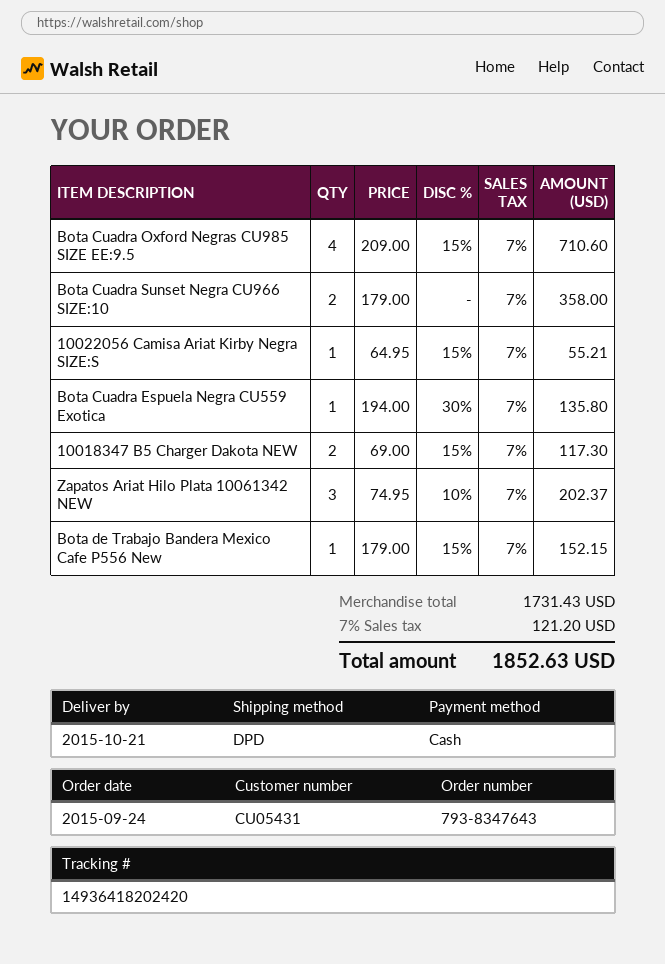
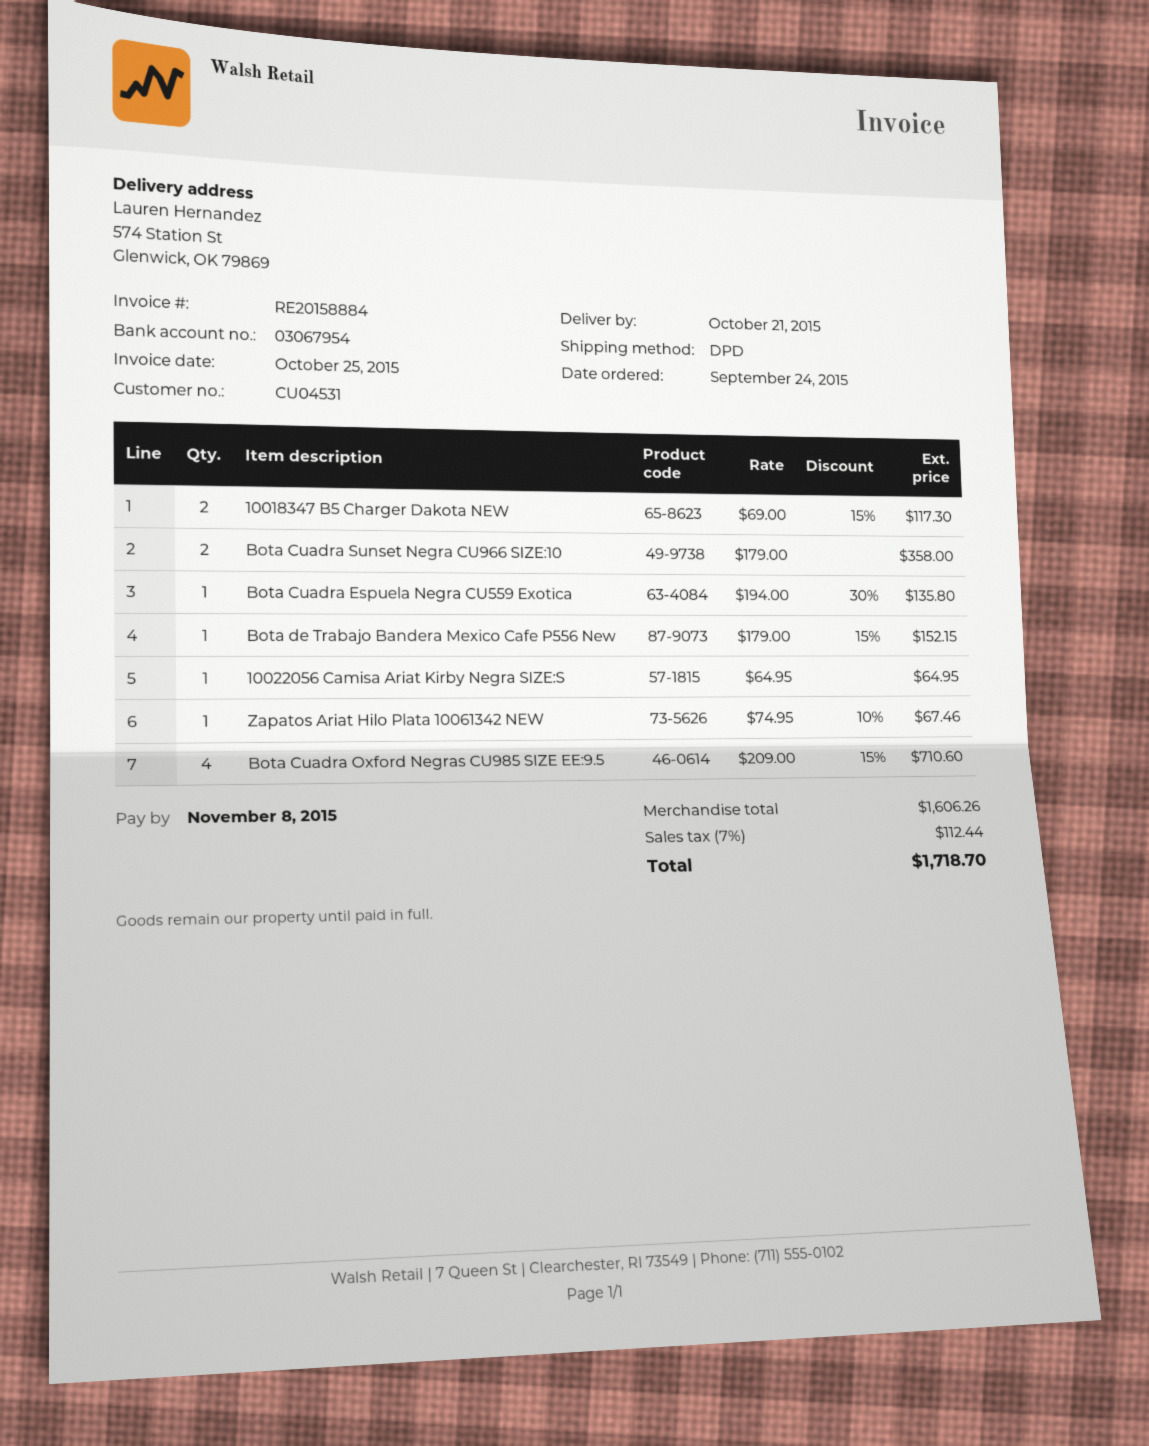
customer number: CU05431 -> CU04531
10022056 Camisa Ariat Kirby Negra SIZE:S: 1 x 64.95 - 15% = 55.21 -> 1 x 64.95 = 64.95
Zapatos Ariat Hilo Plata 10061342 NEW: 3 x 74.95 - 10% = 202.37 -> 1 x 74.95 - 10% = 67.46
subtotal: 1731.43 -> 1606.26
tax: 7% = 121.20 -> 7% = 112.44
total: 1852.63 -> 1718.70

